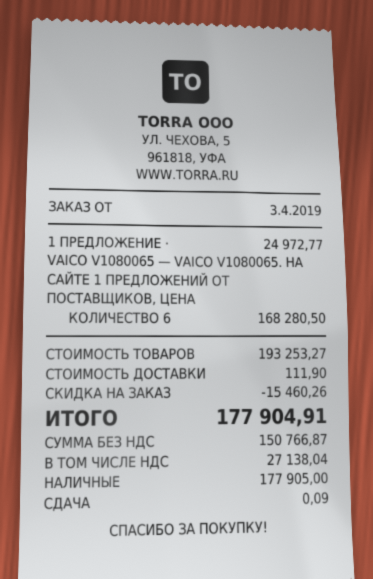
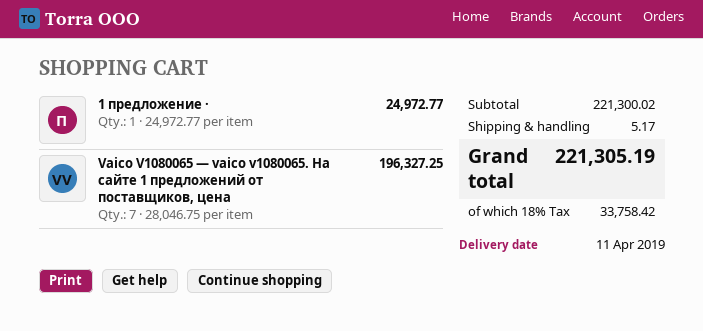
VAICO V1080065 — VAICO V1080065. НА САЙТЕ 1 ПРЕДЛОЖЕНИЙ ОТ ПОСТАВЩИКОВ, ЦЕНА: 6 for 168280.50 -> 7 for 196327.25
subtotal: 193253.27 -> 221300.02
discount: 15460.26 -> none
shipping: 111.90 -> 5.17
tax: 27138.04 -> 33758.42
total: 177904.91 -> 221305.19

